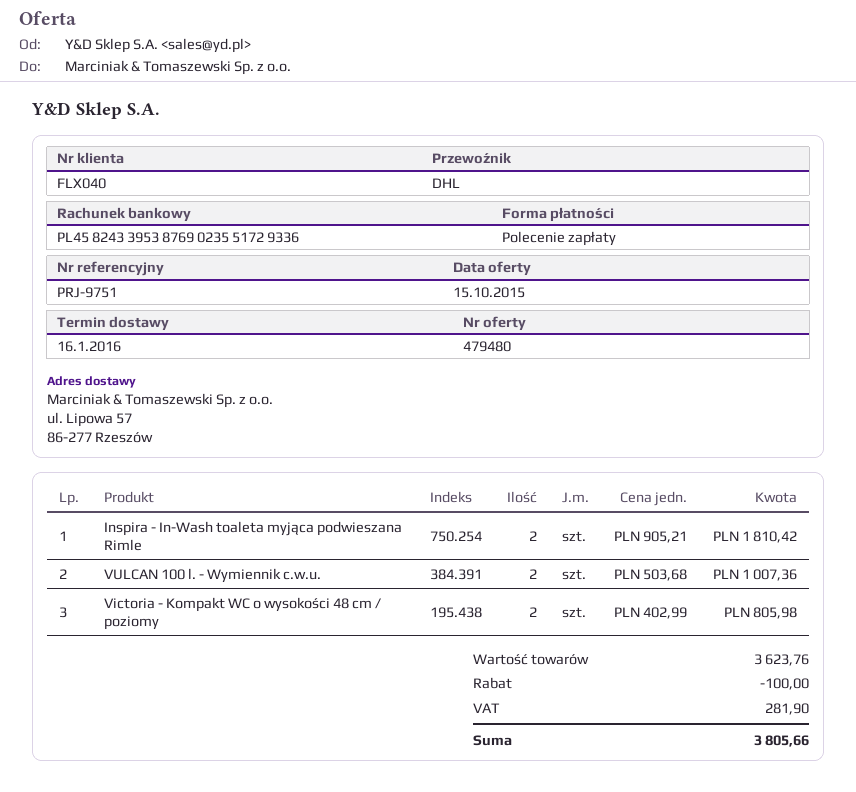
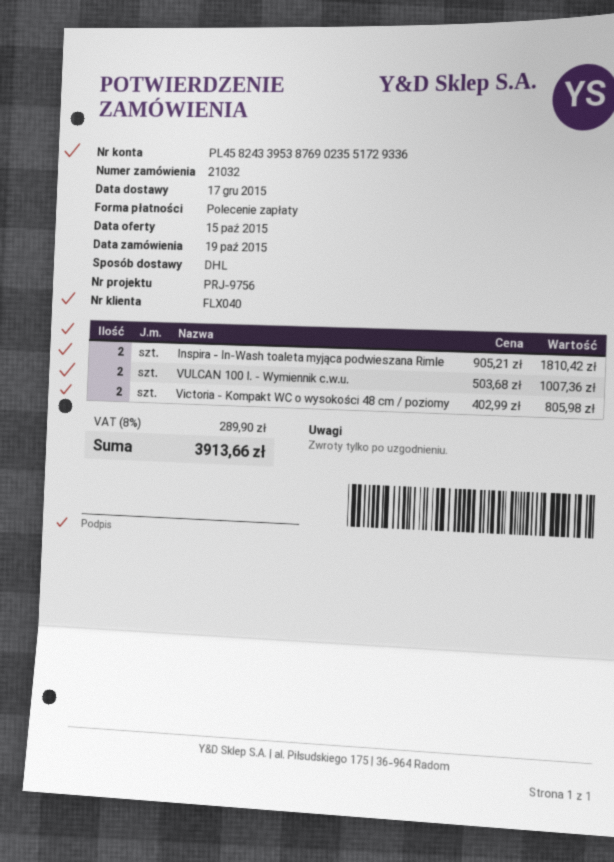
delivery date: 2016-01-16 -> 2015-12-17
reference: PRJ-9751 -> PRJ-9756
discount: 100.00 -> none
tax: 281.90 -> 289.90
total: 3805.66 -> 3913.66

